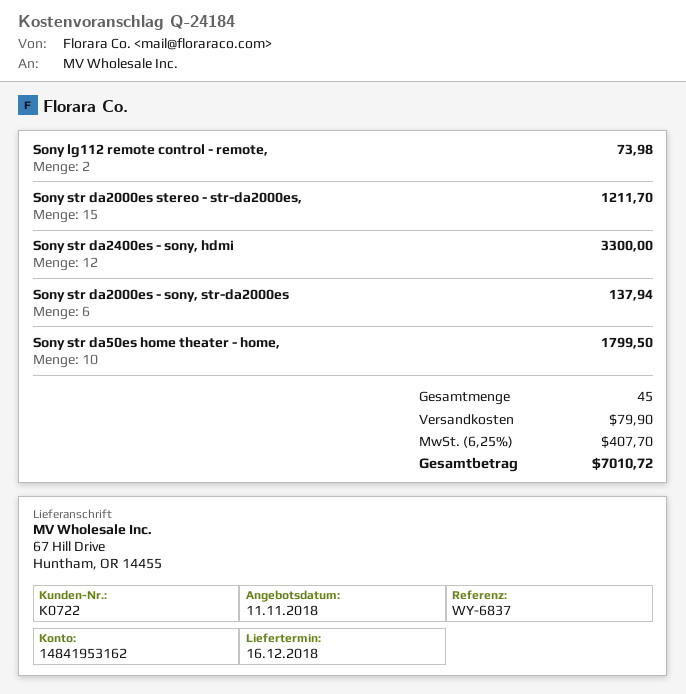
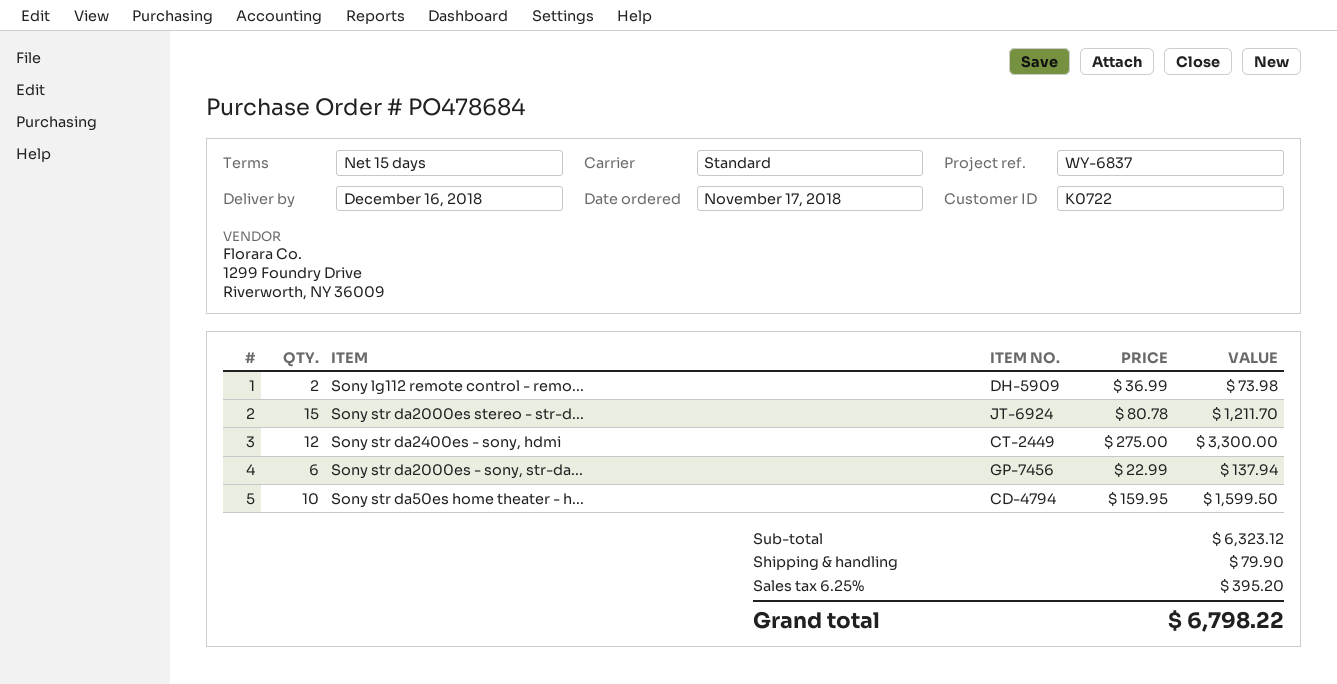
Sony str da50es home theater - home,: 10 for 1799.50 -> 10 for 1599.50
tax: 6.25% = 407.70 -> 6.25% = 395.20
total: 7010.72 -> 6798.22

